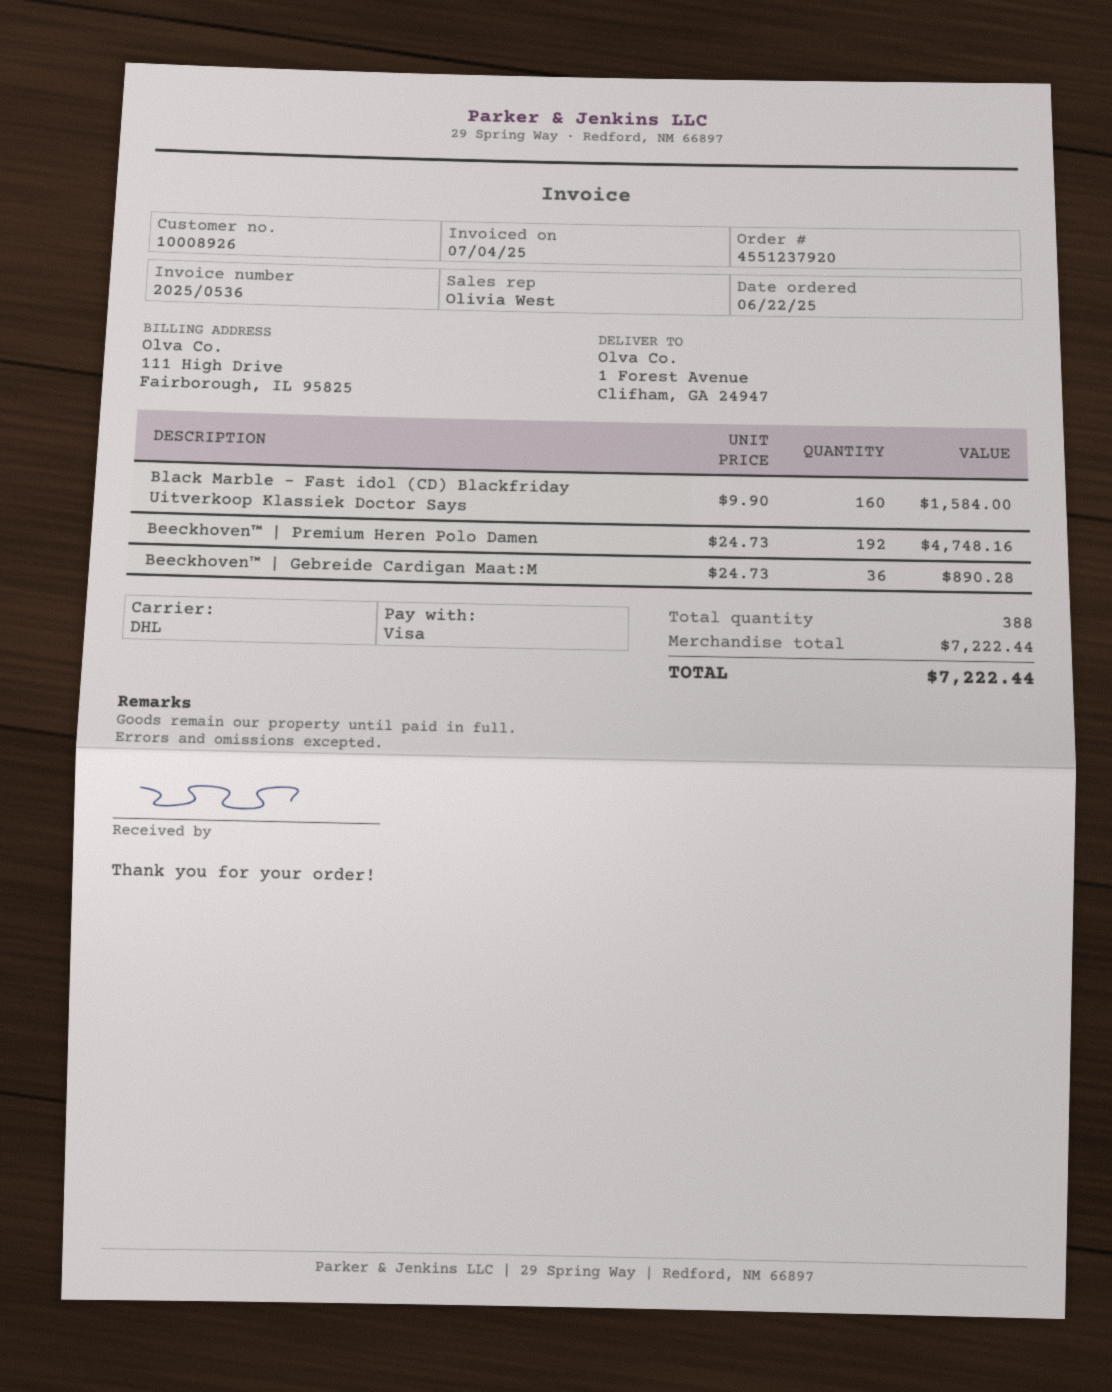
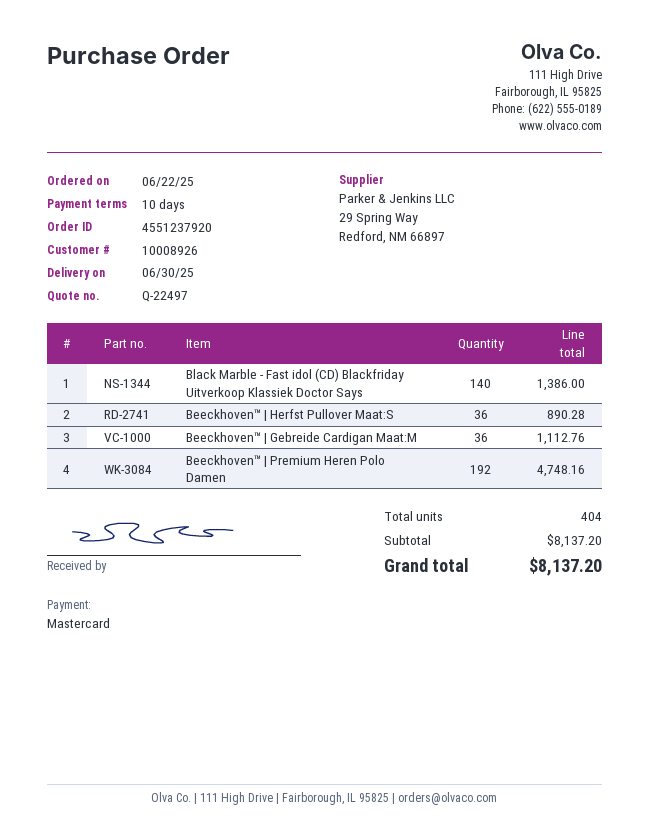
payment method: Visa -> Mastercard
Black Marble - Fast idol (CD) Blackfriday Uitverkoop Klassiek Doctor Says: 160 for 1584.00 -> 140 for 1386.00
Beeckhoven™ | Gebreide Cardigan Maat:M: 36 for 890.28 -> 36 for 1112.76
Beeckhoven™ | Herfst Pullover Maat:S: none -> 36 for 890.28
total quantity: 388 -> 404
subtotal: 7222.44 -> 8137.20
total: 7222.44 -> 8137.20

